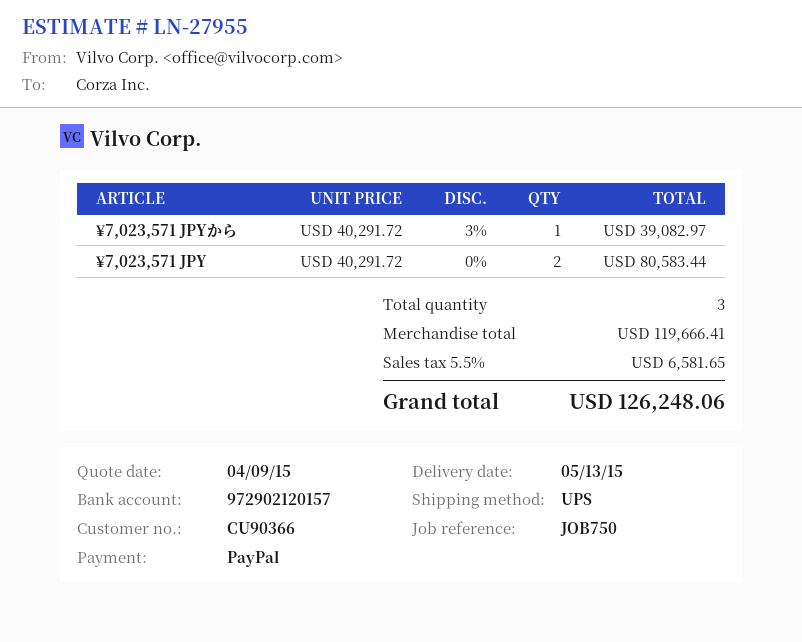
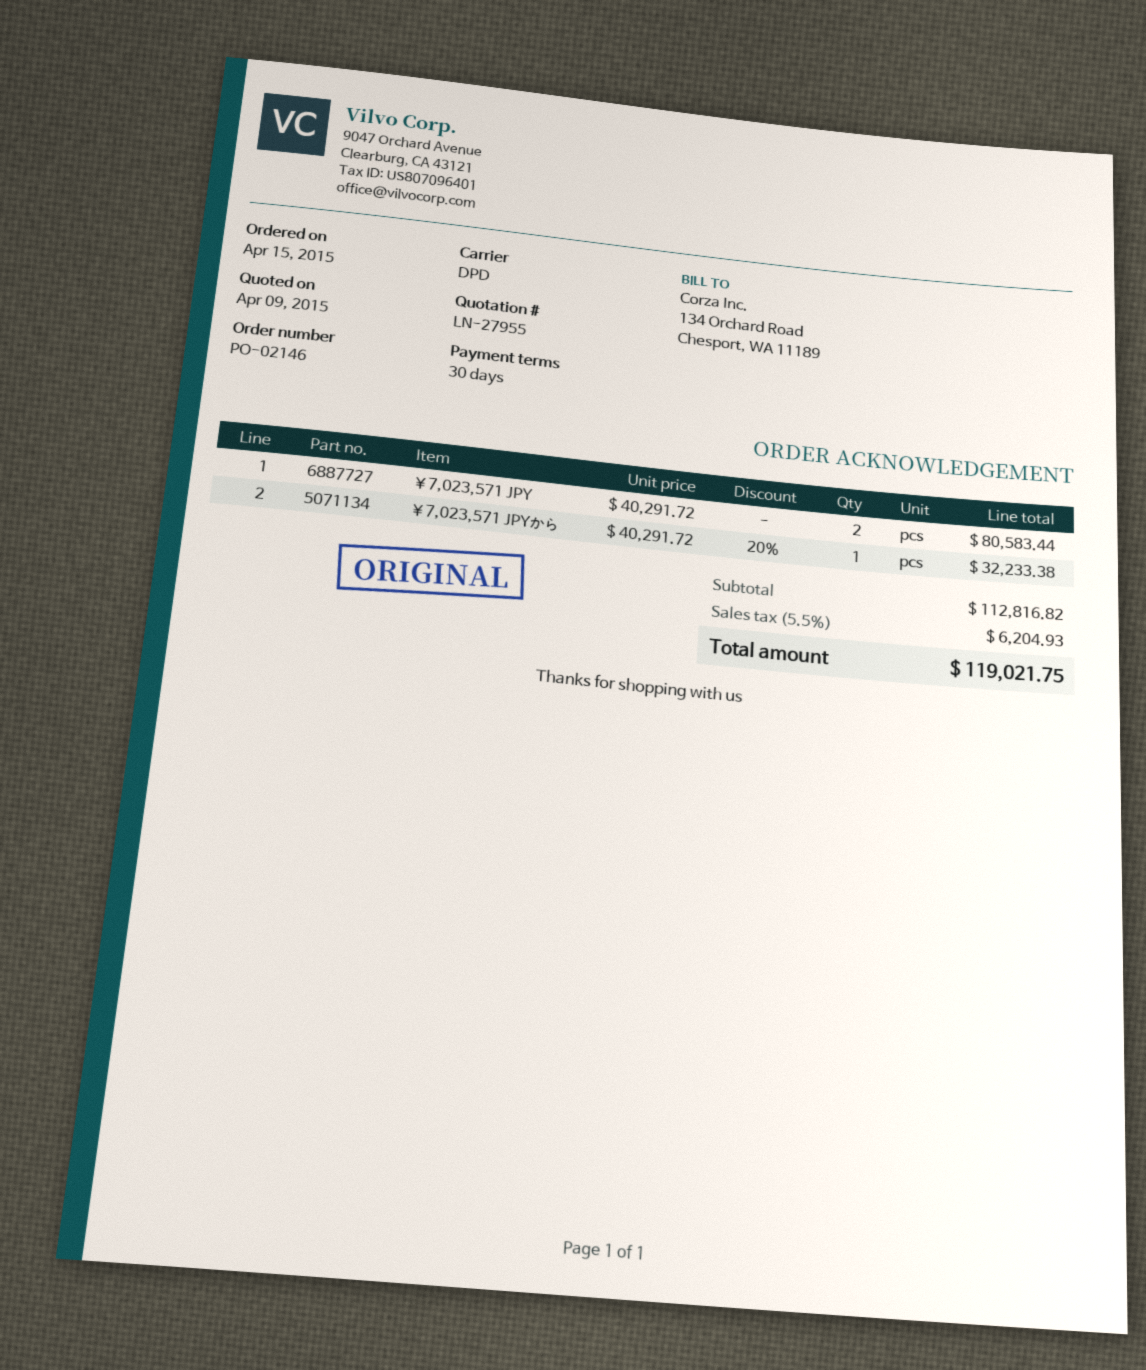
shipping method: UPS -> DPD
¥7,023,571 JPYから: 1 x 40291.72 - 3% = 39082.97 -> 1 x 40291.72 - 20% = 32233.38
subtotal: 119666.41 -> 112816.82
tax: 5.5% = 6581.65 -> 5.5% = 6204.93
total: 126248.06 -> 119021.75

